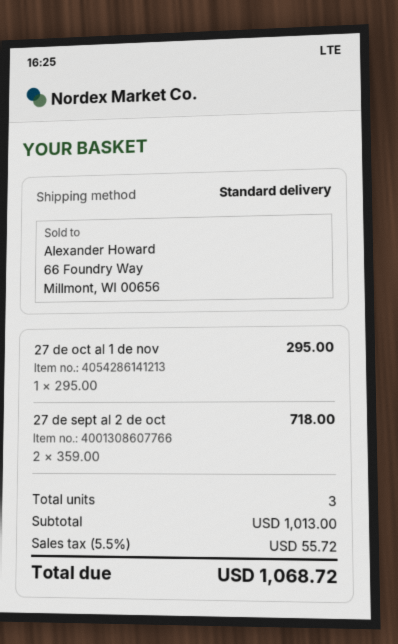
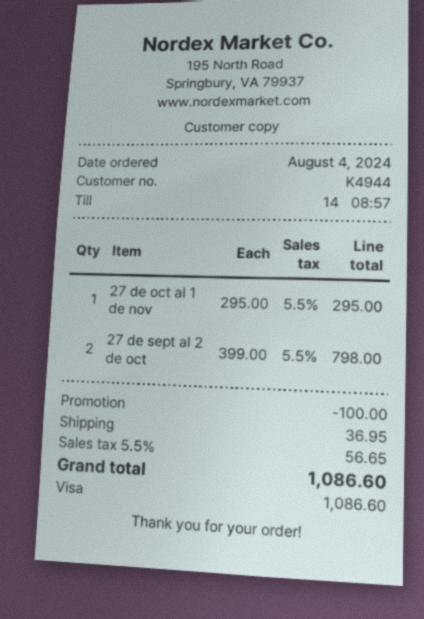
27 de sept al 2 de oct: 2 x 359.00 = 718.00 -> 2 x 399.00 = 798.00
discount: none -> 100.00
shipping: none -> 36.95
tax: 5.5% = 55.72 -> 5.5% = 56.65
total: 1068.72 -> 1086.60

